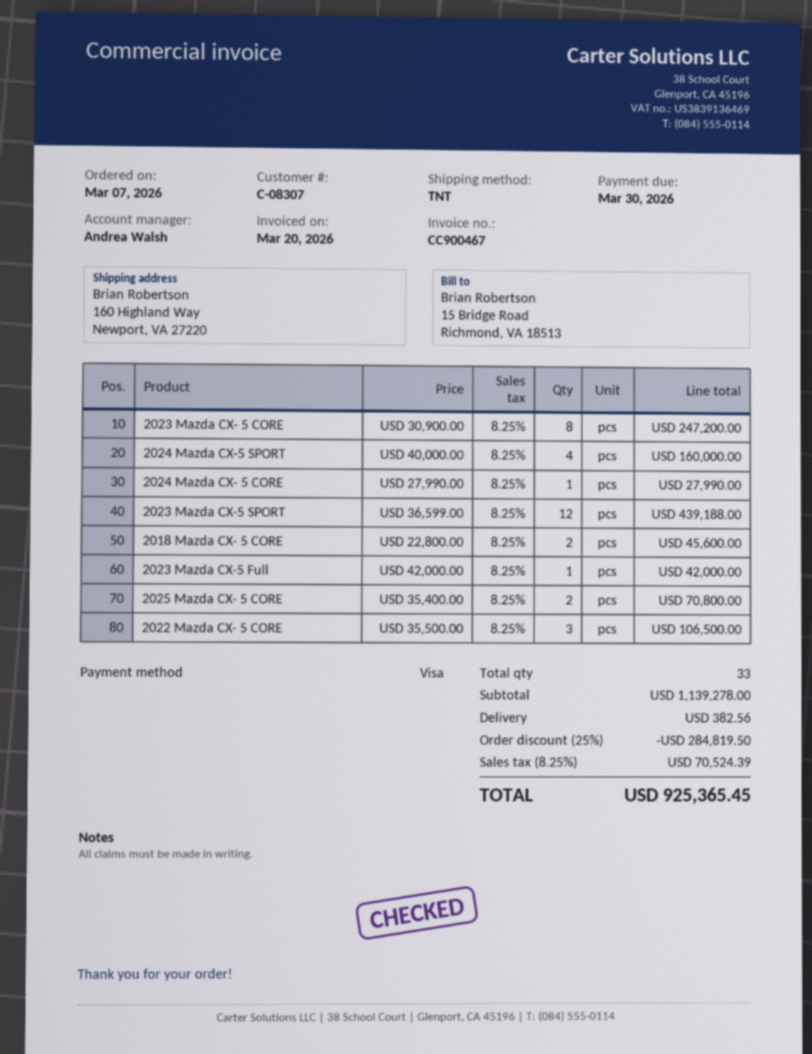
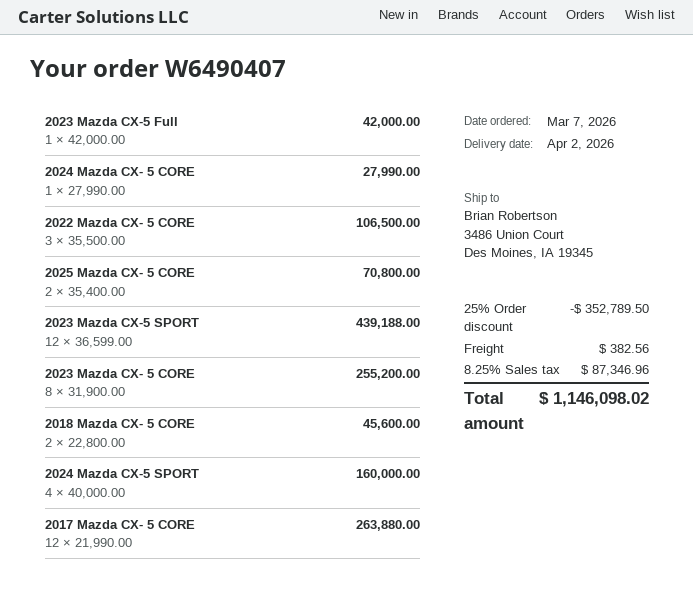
ship to: 160 Highland Way, Newport, VA 27220 -> 3486 Union Court, Des Moines, IA 19345
2023 Mazda CX- 5 CORE: 8 x 30900.00 = 247200.00 -> 8 x 31900.00 = 255200.00
2017 Mazda CX- 5 CORE: none -> 12 x 21990.00 = 263880.00
discount: 25% = 284819.50 -> 25% = 352789.50
tax: 8.25% = 70524.39 -> 8.25% = 87346.96
total: 925365.45 -> 1146098.02

